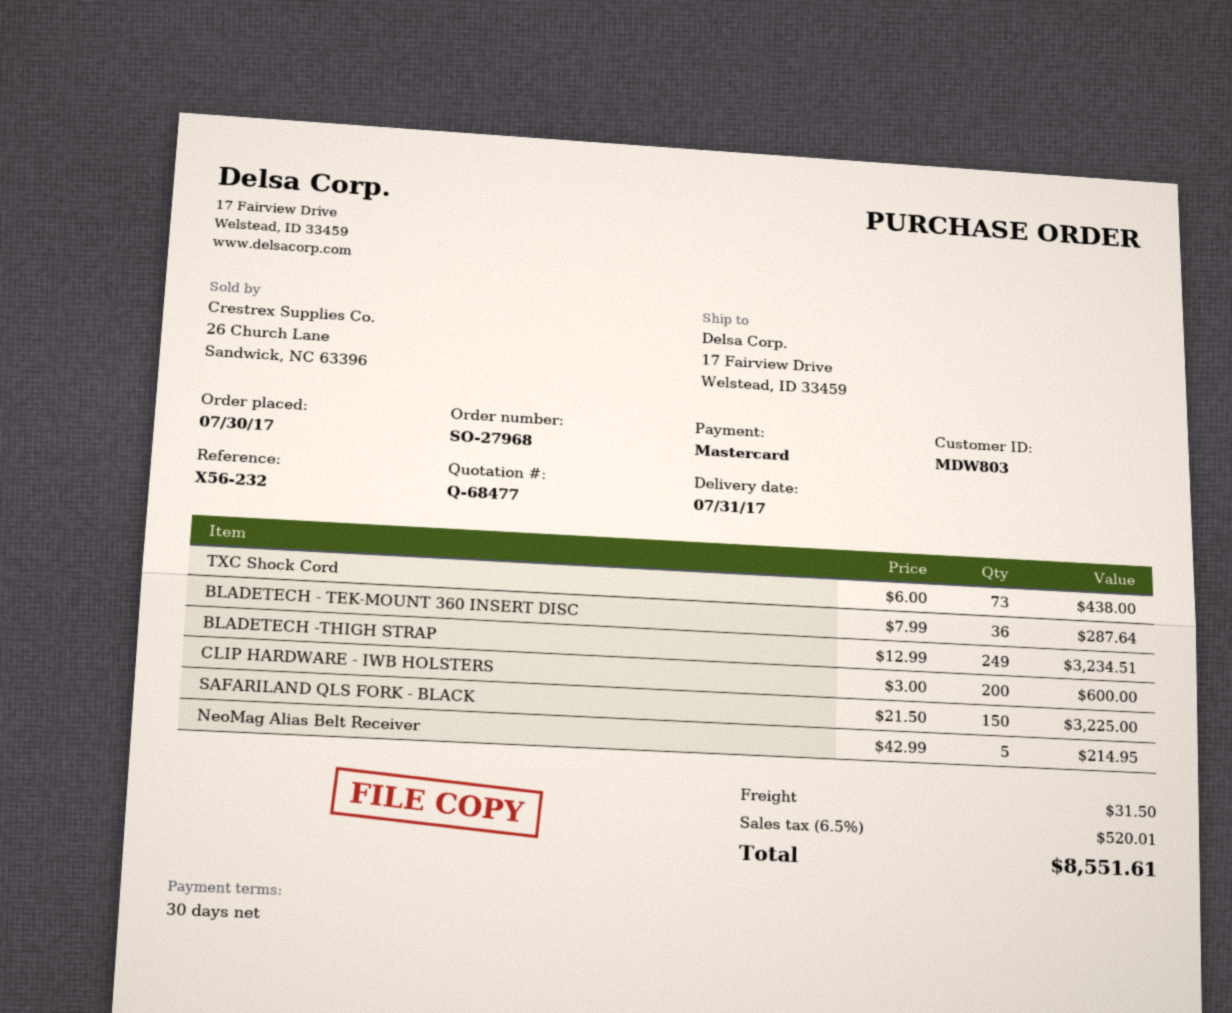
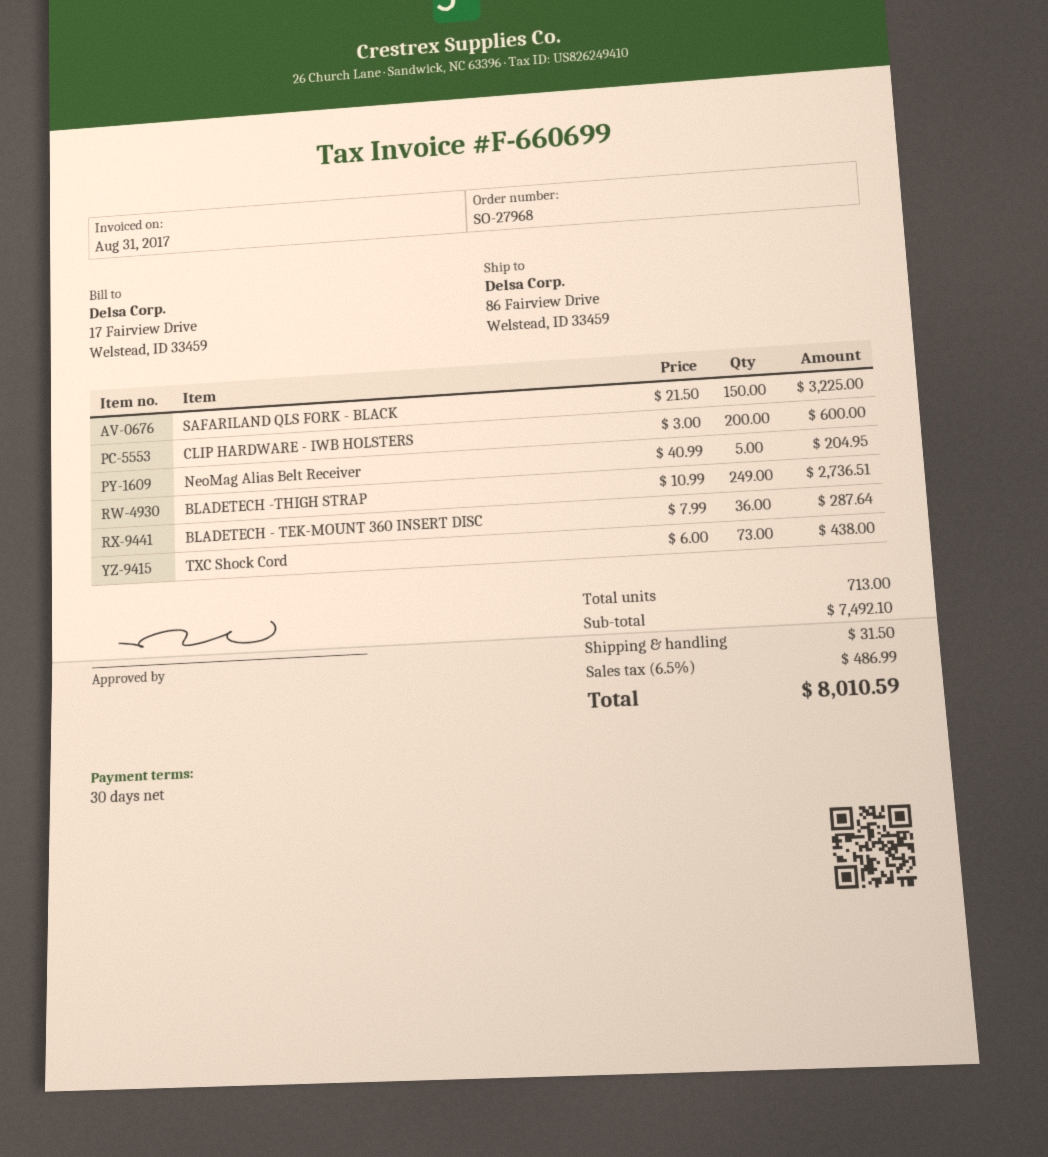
ship to: 17 Fairview Drive, Welstead, ID 33459 -> 86 Fairview Drive, Welstead, ID 33459
BLADETECH -THIGH STRAP: 249 x 12.99 = 3234.51 -> 249 x 10.99 = 2736.51
NeoMag Alias Belt Receiver: 5 x 42.99 = 214.95 -> 5 x 40.99 = 204.95
tax: 6.5% = 520.01 -> 6.5% = 486.99
total: 8551.61 -> 8010.59

